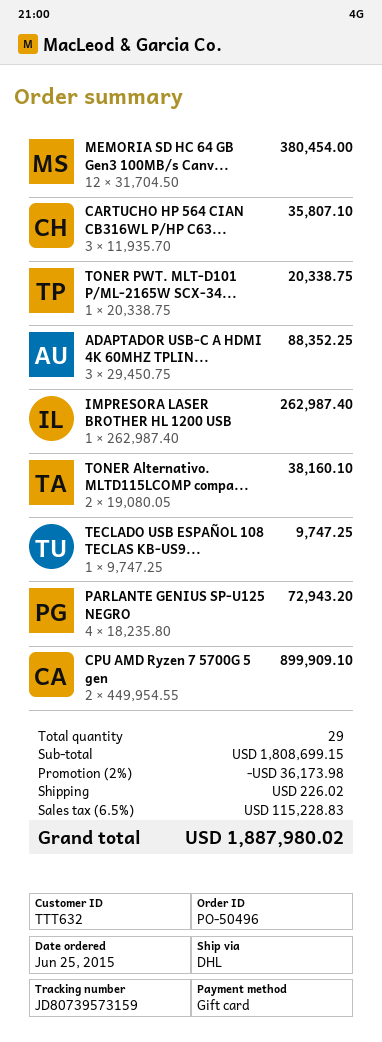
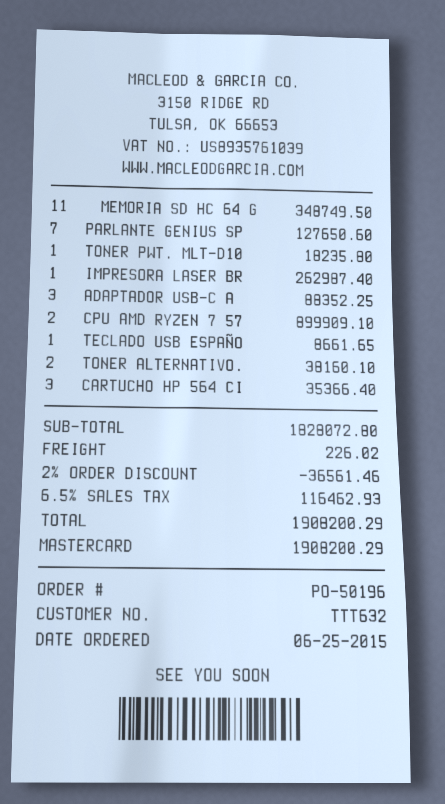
order number: PO-50496 -> PO-50196
payment method: gift card -> Mastercard
MEMORIA SD HC 64 GB Gen3 100MB/s Canv...: 12 for 380454.00 -> 11 for 348749.50
CARTUCHO HP 564 CIAN CB316WL P/HP C63...: 3 for 35807.10 -> 3 for 35366.40
TONER PWT. MLT-D101 P/ML-2165W SCX-34...: 1 for 20338.75 -> 1 for 18235.80
TECLADO USB ESPAÑOL 108 TECLAS KB-US9...: 1 for 9747.25 -> 1 for 8661.65
PARLANTE GENIUS SP-U125 NEGRO: 4 for 72943.20 -> 7 for 127650.60
subtotal: 1808699.15 -> 1828072.80
discount: 2% = 36173.98 -> 2% = 36561.46
tax: 6.5% = 115228.83 -> 6.5% = 116462.93
total: 1887980.02 -> 1908200.29

